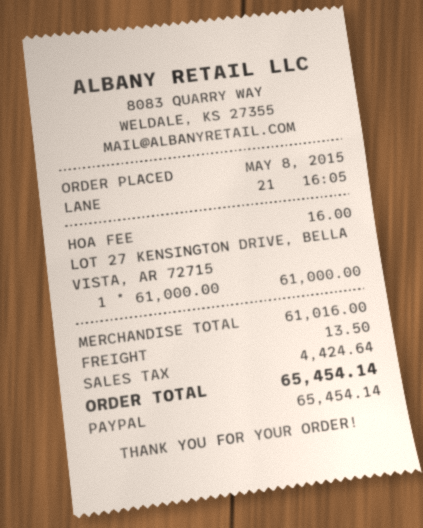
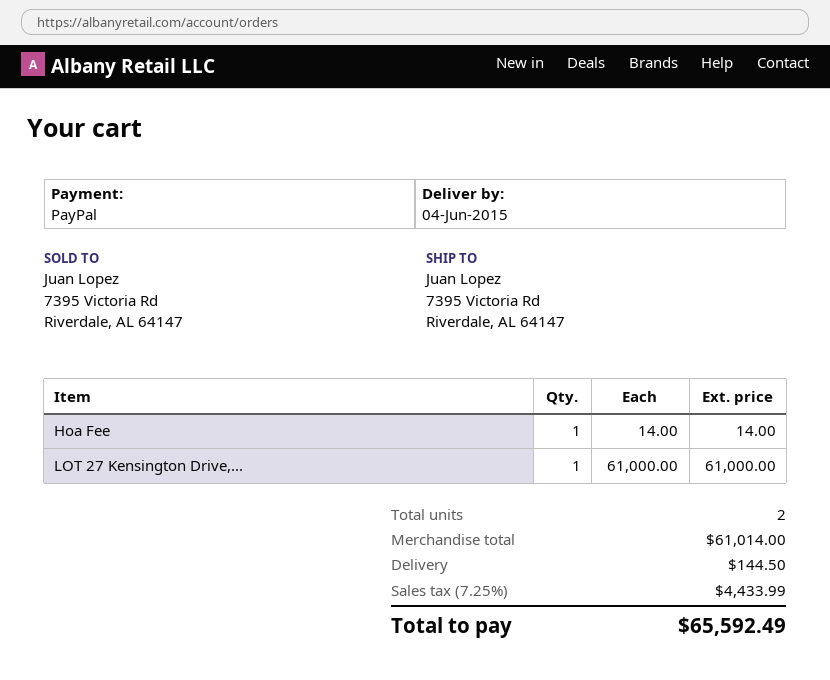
HOA FEE: 1 x 16.00 = 16.00 -> 1 x 14.00 = 14.00
subtotal: 61016.00 -> 61014.00
shipping: 13.50 -> 144.50
tax: 4424.64 -> 4433.99
total: 65454.14 -> 65592.49

